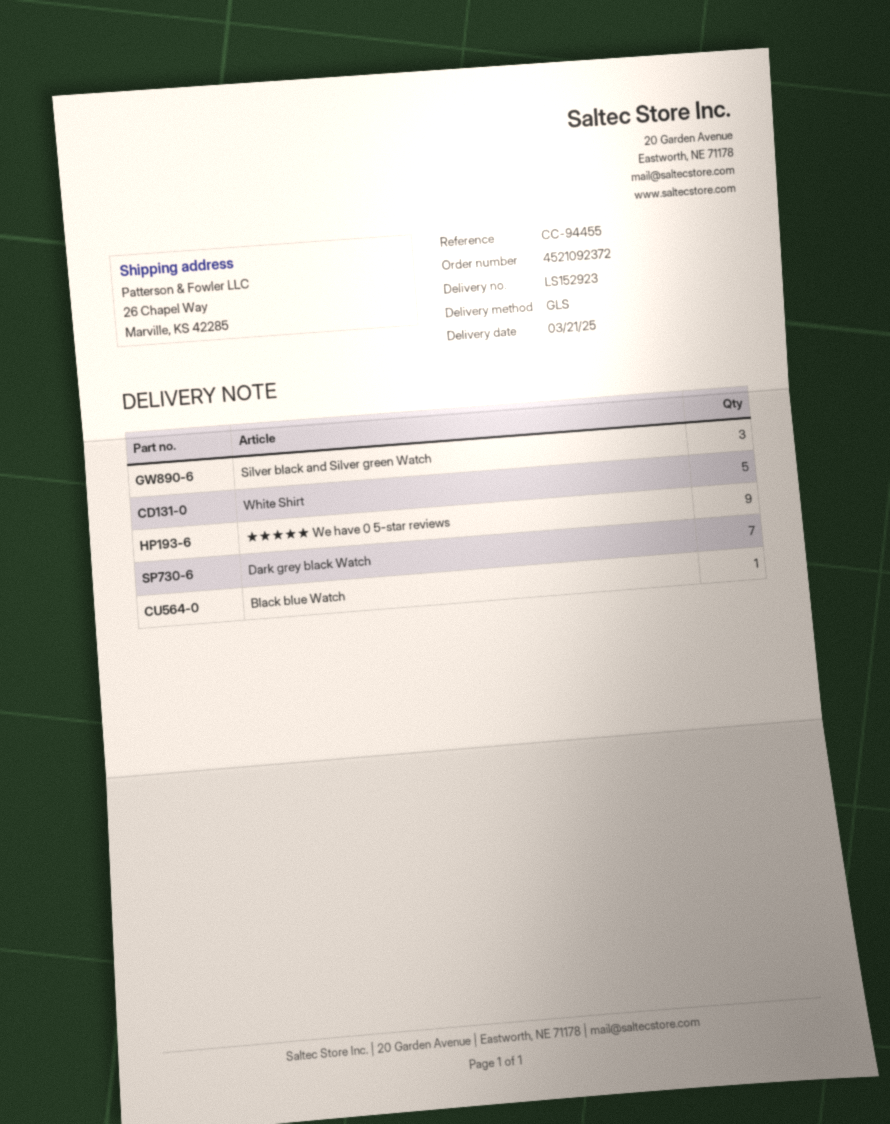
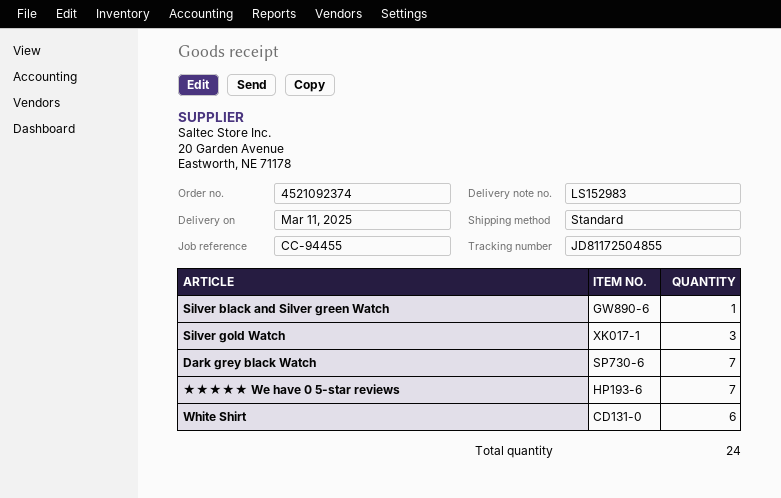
order number: 4521092372 -> 4521092374
delivery note number: LS152923 -> LS152983
delivery date: 2025-03-21 -> 2025-03-11
shipping method: GLS -> standard
Silver black and Silver green Watch: 3 -> 1
White Shirt: 5 -> 6
★★★★★ We have 0 5-star reviews: 9 -> 7
Black blue Watch: 1 -> none
Silver gold Watch: none -> 3

